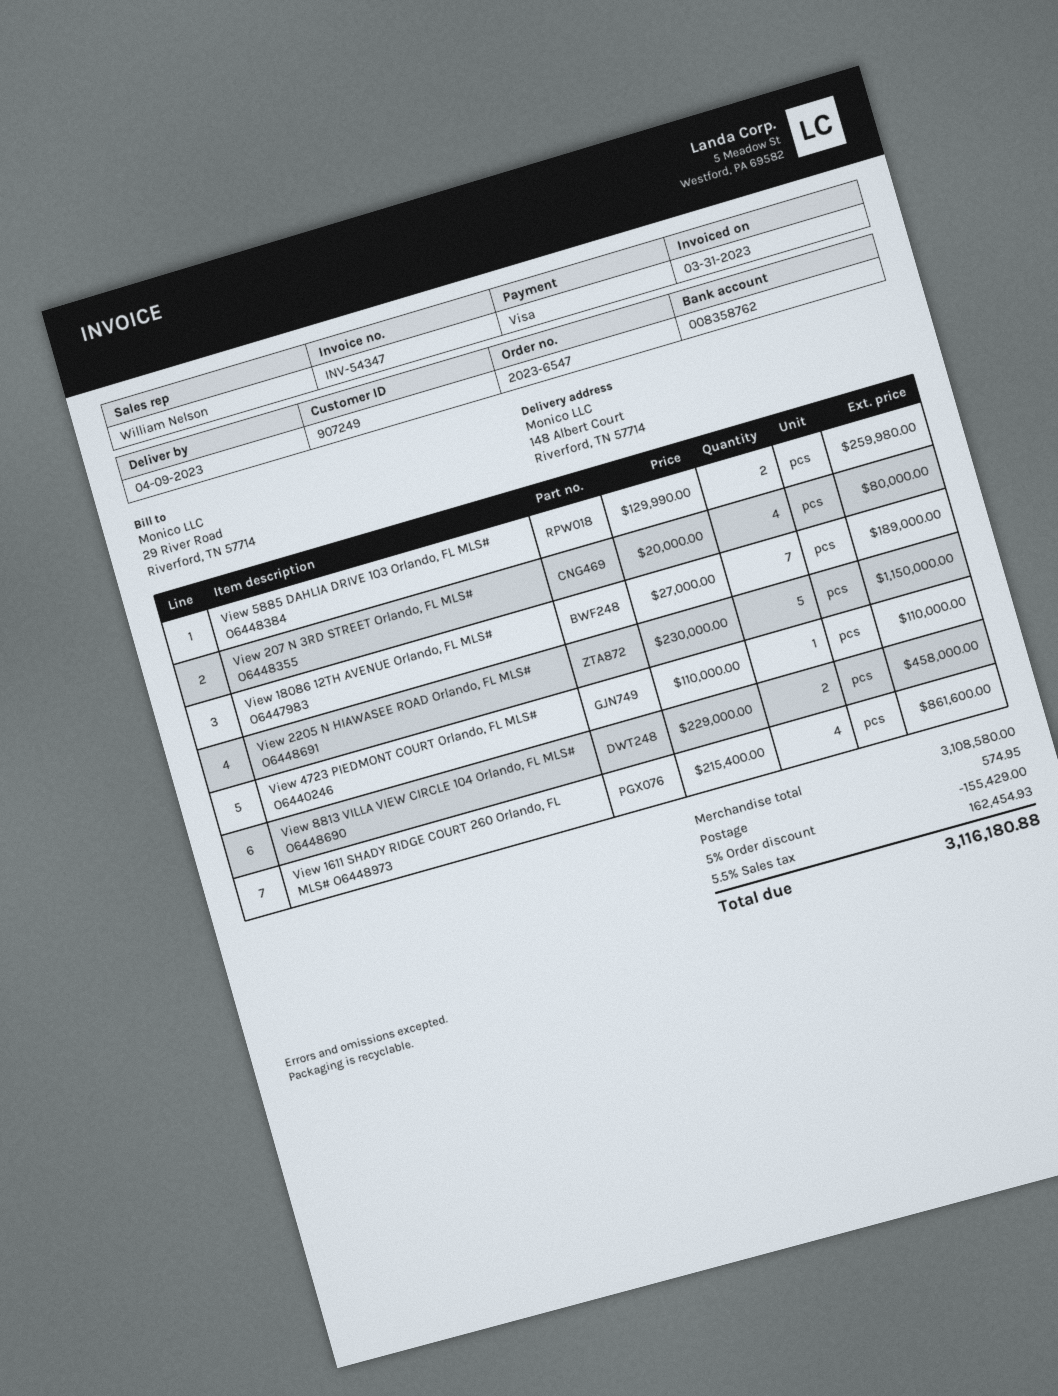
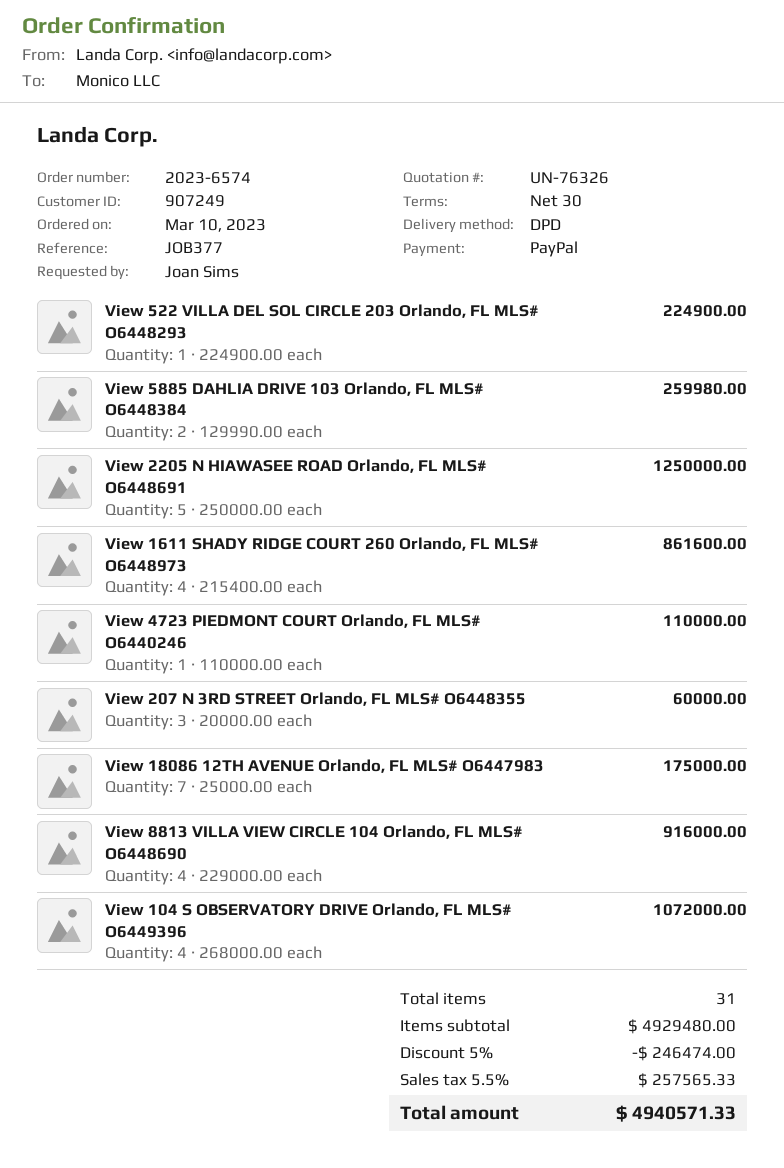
order number: 2023-6547 -> 2023-6574
payment method: Visa -> PayPal
View 207 N 3RD STREET Orlando, FL MLS# O6448355: 4 x 20000.00 = 80000.00 -> 3 x 20000.00 = 60000.00
View 18086 12TH AVENUE Orlando, FL MLS# O6447983: 7 x 27000.00 = 189000.00 -> 7 x 25000.00 = 175000.00
View 2205 N HIAWASEE ROAD Orlando, FL MLS# O6448691: 5 x 230000.00 = 1150000.00 -> 5 x 250000.00 = 1250000.00
View 8813 VILLA VIEW CIRCLE 104 Orlando, FL MLS# O6448690: 2 x 229000.00 = 458000.00 -> 4 x 229000.00 = 916000.00
View 522 VILLA DEL SOL CIRCLE 203 Orlando, FL MLS# O6448293: none -> 1 x 224900.00 = 224900.00
View 104 S OBSERVATORY DRIVE Orlando, FL MLS# O6449396: none -> 4 x 268000.00 = 1072000.00
subtotal: 3108580.00 -> 4929480.00
discount: 5% = 155429.00 -> 5% = 246474.00
shipping: 574.95 -> none
tax: 5.5% = 162454.93 -> 5.5% = 257565.33
total: 3116180.88 -> 4940571.33

